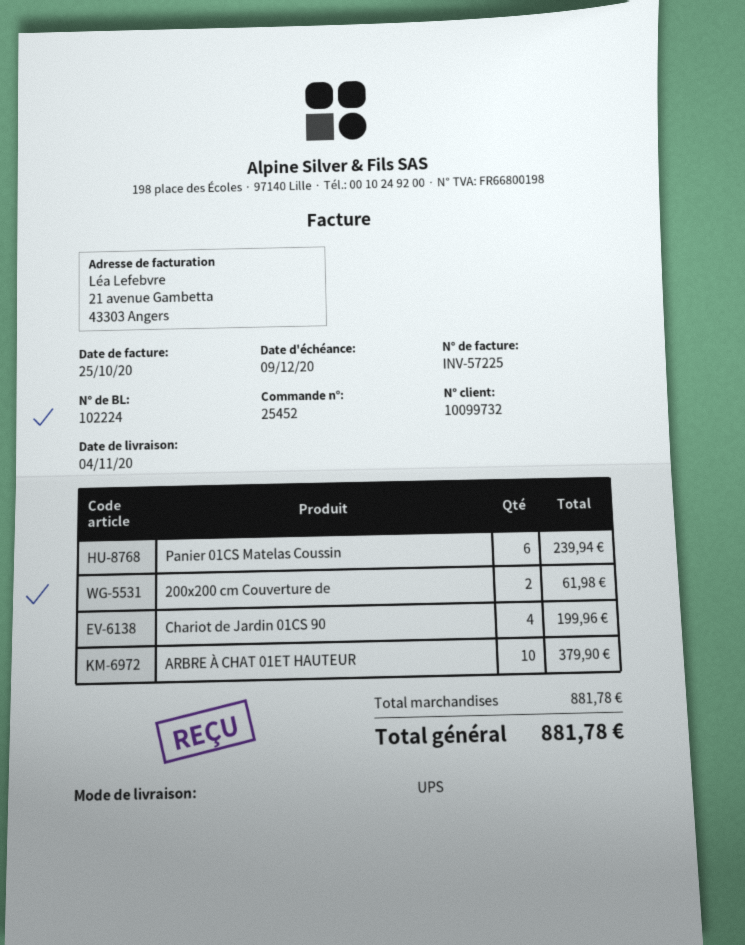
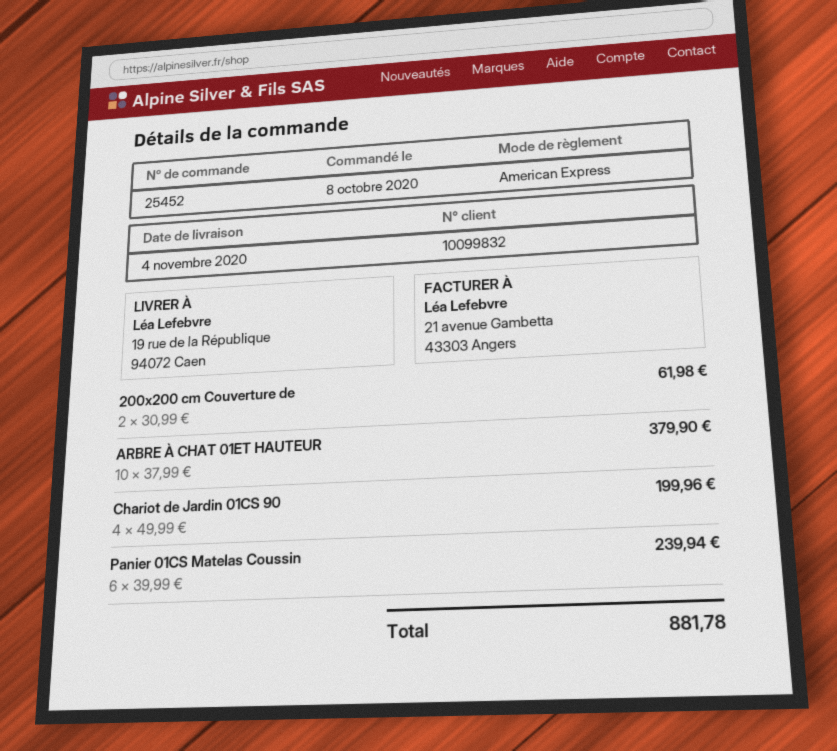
customer number: 10099732 -> 10099832

